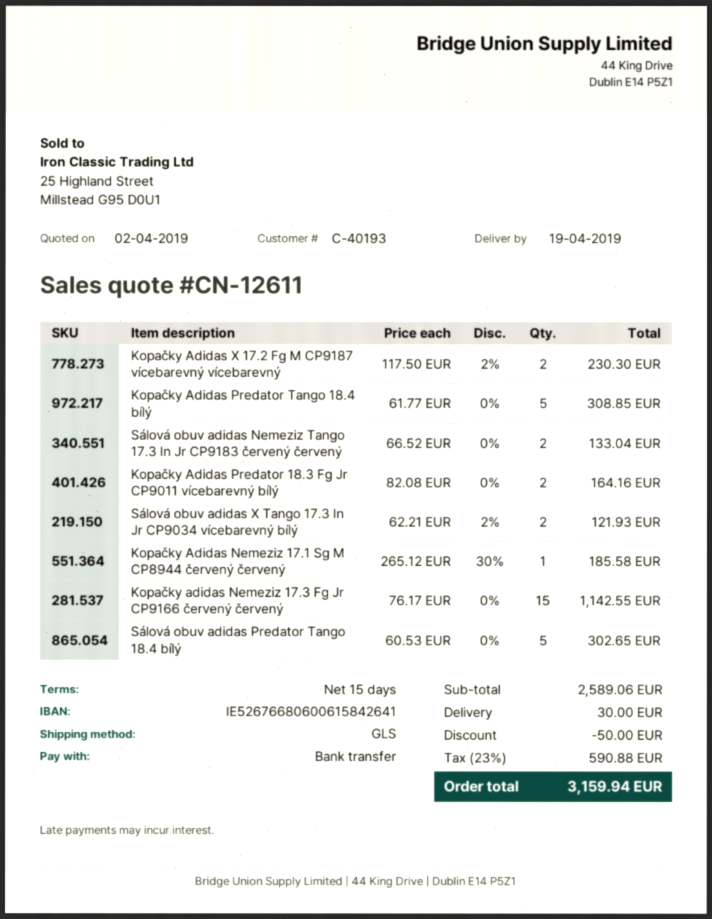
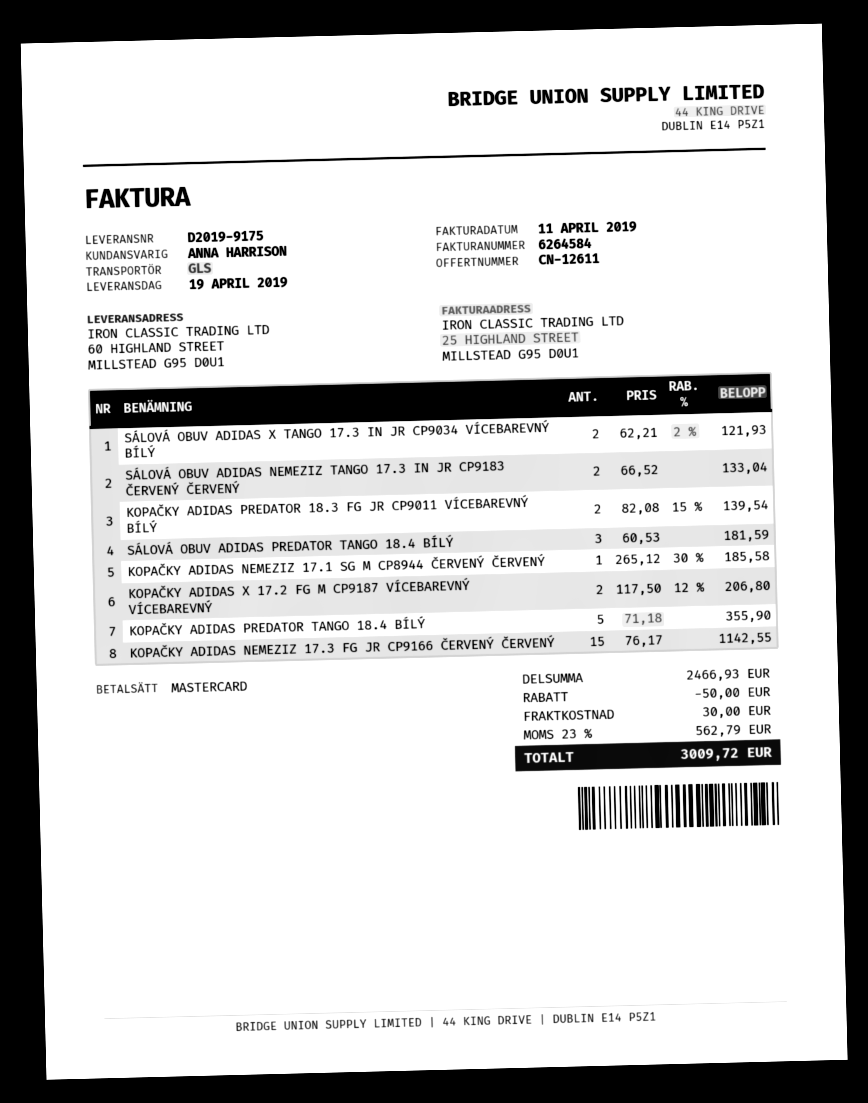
payment method: bank transfer -> Mastercard
Kopačky Adidas X 17.2 Fg M CP9187 vícebarevný vícebarevný: 2 x 117.50 - 2% = 230.30 -> 2 x 117.50 - 12% = 206.80
Kopačky Adidas Predator Tango 18.4 bílý: 5 x 61.77 = 308.85 -> 5 x 71.18 = 355.90
Kopačky Adidas Predator 18.3 Fg Jr CP9011 vícebarevný bílý: 2 x 82.08 = 164.16 -> 2 x 82.08 - 15% = 139.54
Sálová obuv adidas Predator Tango 18.4 bílý: 5 x 60.53 = 302.65 -> 3 x 60.53 = 181.59
subtotal: 2589.06 -> 2466.93
tax: 23% = 590.88 -> 23% = 562.79
total: 3159.94 -> 3009.72

